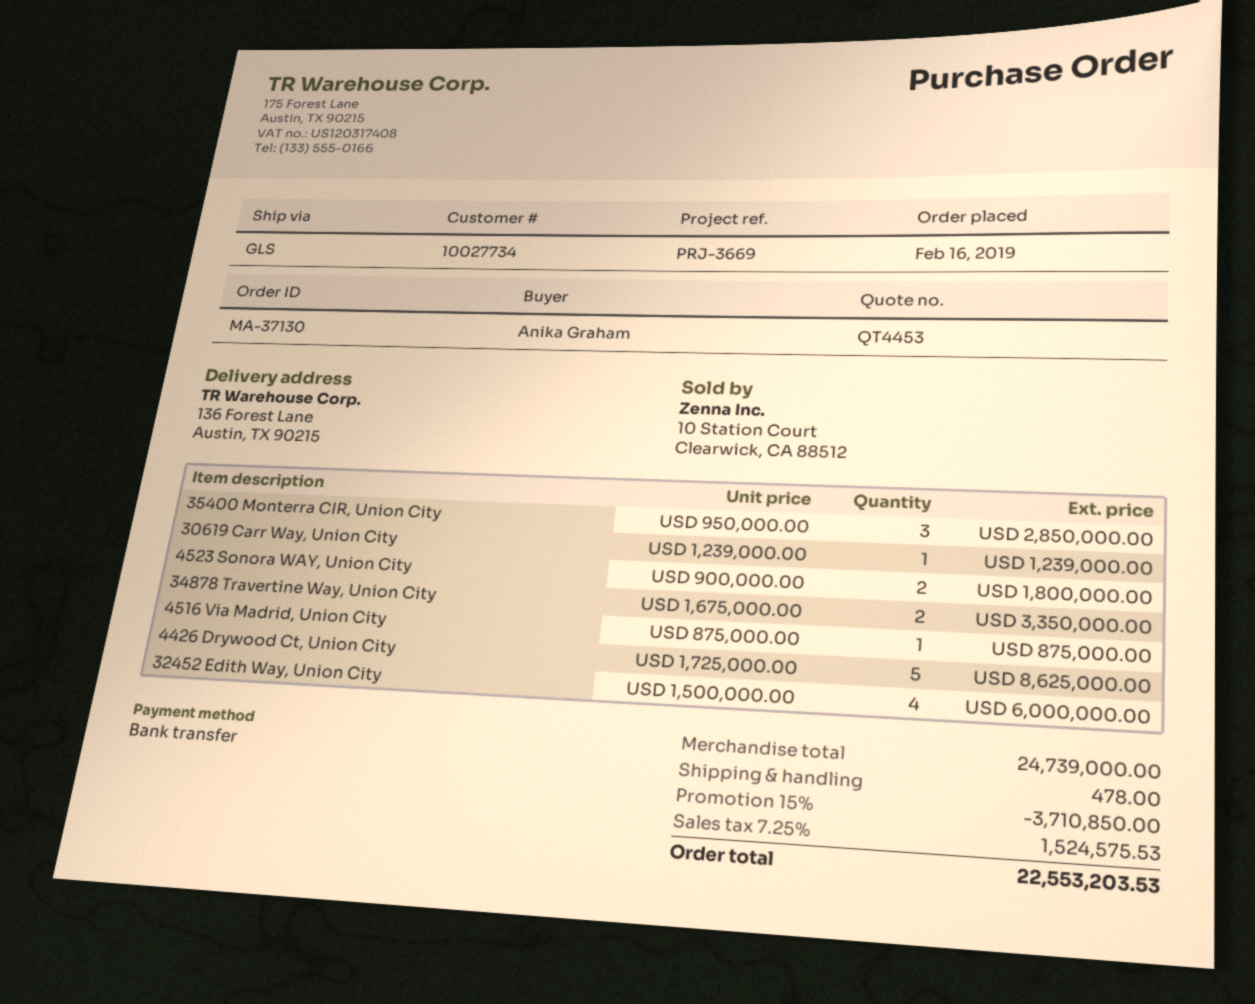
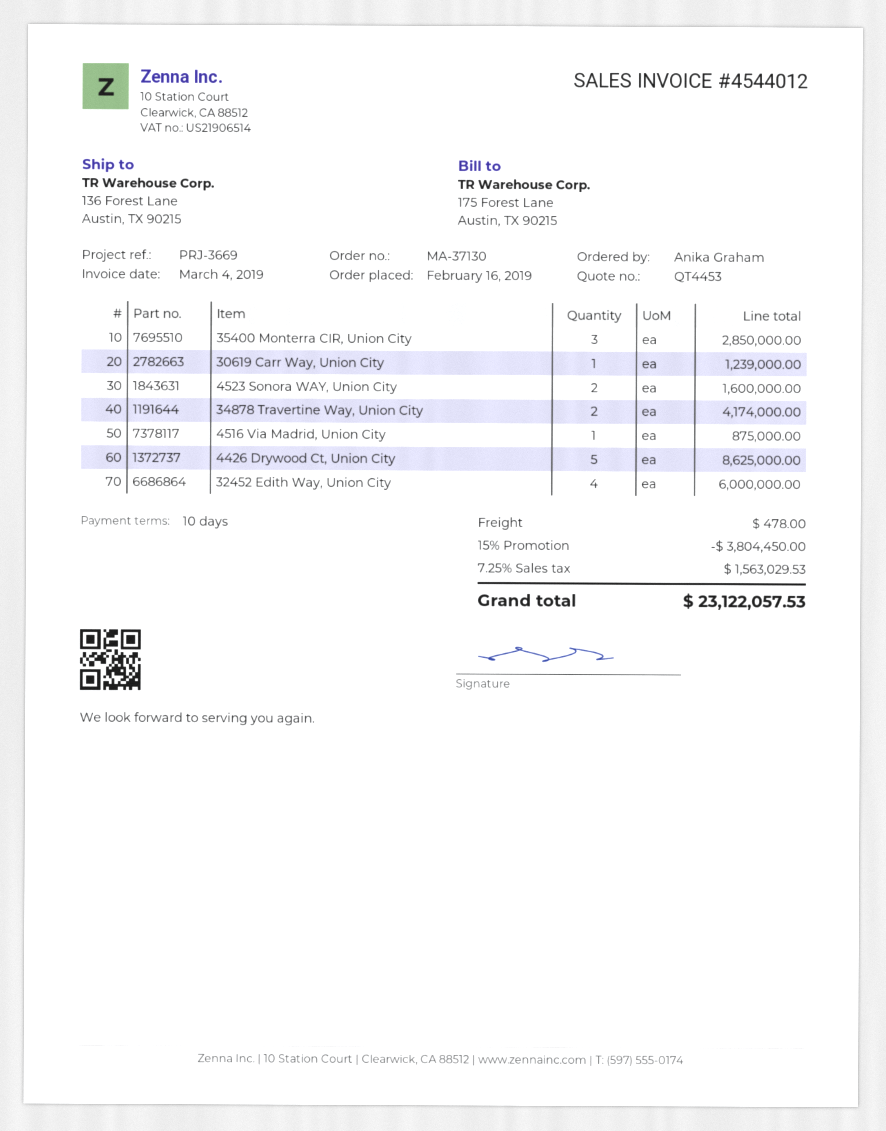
4523 Sonora WAY, Union City: 2 for 1800000.00 -> 2 for 1600000.00
34878 Travertine Way, Union City: 2 for 3350000.00 -> 2 for 4174000.00
discount: 15% = 3710850.00 -> 15% = 3804450.00
tax: 7.25% = 1524575.53 -> 7.25% = 1563029.53
total: 22553203.53 -> 23122057.53

